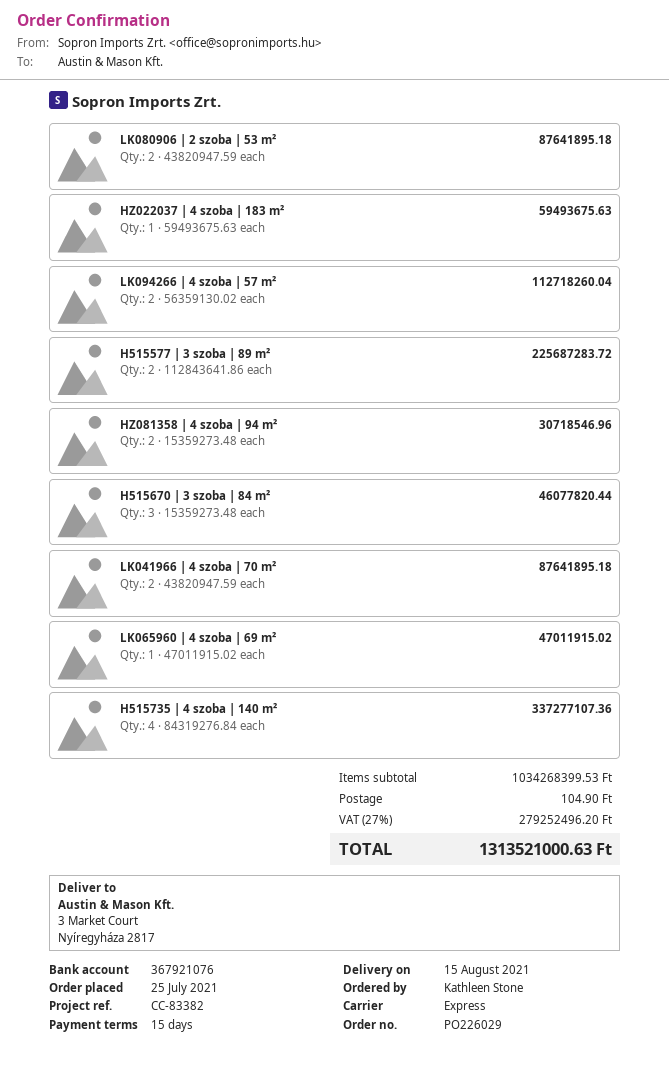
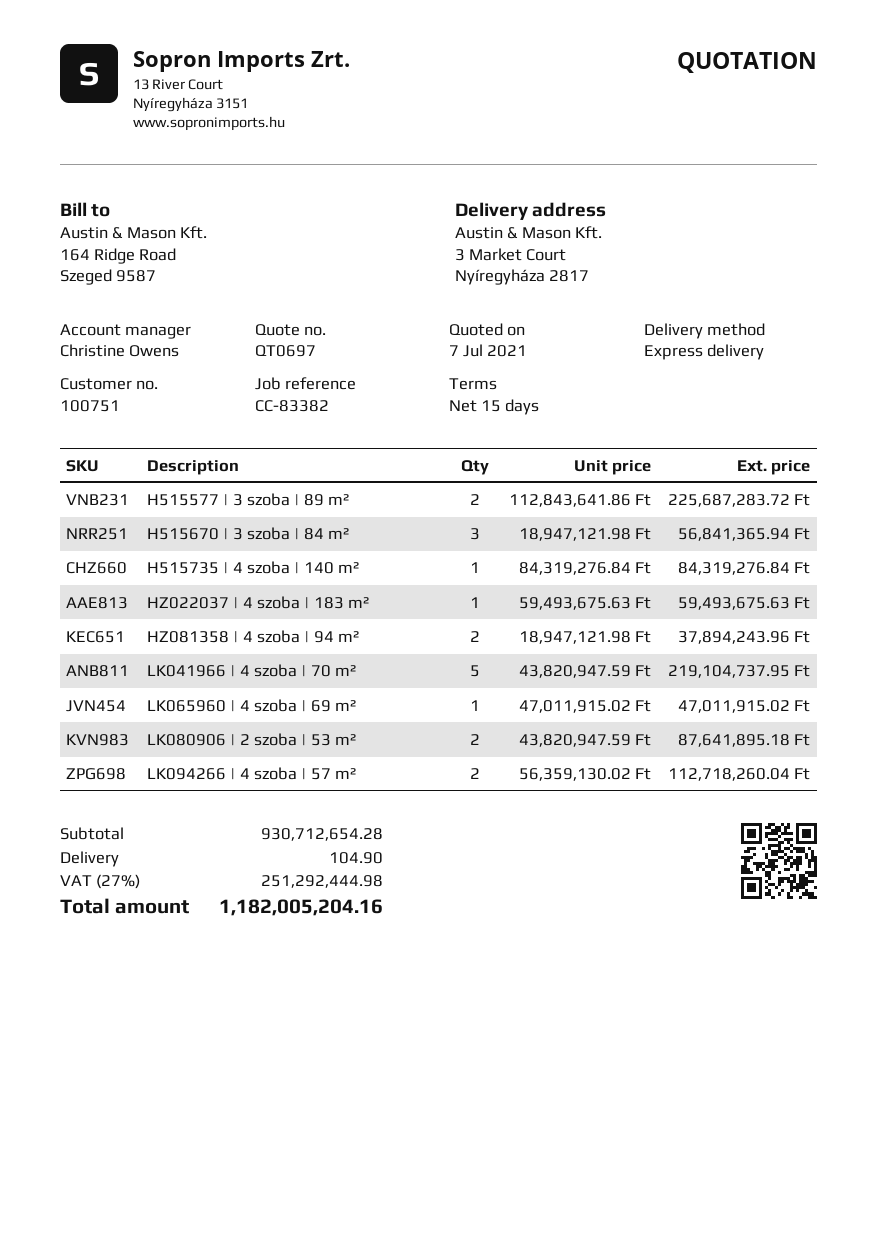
HZ081358 | 4 szoba | 94 m²: 2 x 15359273.48 = 30718546.96 -> 2 x 18947121.98 = 37894243.96
H515670 | 3 szoba | 84 m²: 3 x 15359273.48 = 46077820.44 -> 3 x 18947121.98 = 56841365.94
LK041966 | 4 szoba | 70 m²: 2 x 43820947.59 = 87641895.18 -> 5 x 43820947.59 = 219104737.95
H515735 | 4 szoba | 140 m²: 4 x 84319276.84 = 337277107.36 -> 1 x 84319276.84 = 84319276.84
subtotal: 1034268399.53 -> 930712654.28
tax: 27% = 279252496.20 -> 27% = 251292444.98
total: 1313521000.63 -> 1182005204.16

